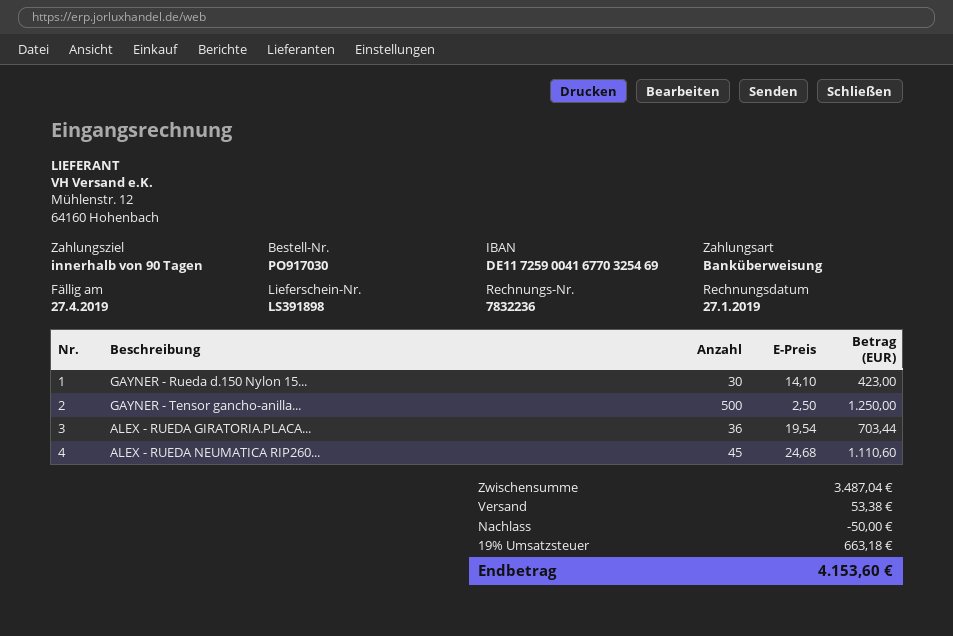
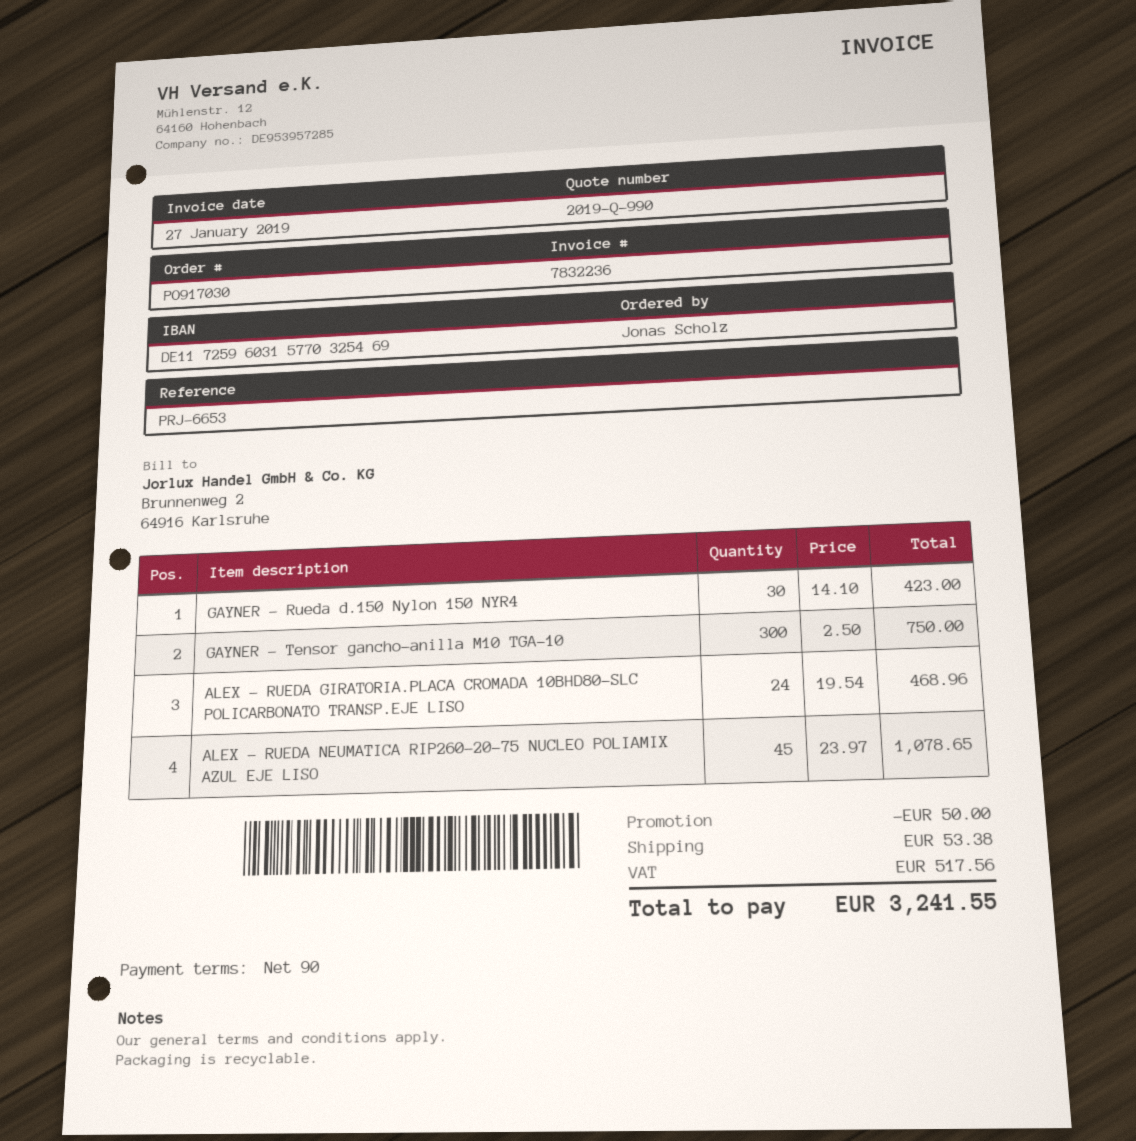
bank account: DE11725900416770325469 -> DE11725960315770325469
GAYNER - Tensor gancho-anilla...: 500 x 2.50 = 1250.00 -> 300 x 2.50 = 750.00
ALEX - RUEDA GIRATORIA.PLACA...: 36 x 19.54 = 703.44 -> 24 x 19.54 = 468.96
ALEX - RUEDA NEUMATICA RIP260...: 45 x 24.68 = 1110.60 -> 45 x 23.97 = 1078.65
tax: 663.18 -> 517.56
total: 4153.60 -> 3241.55

